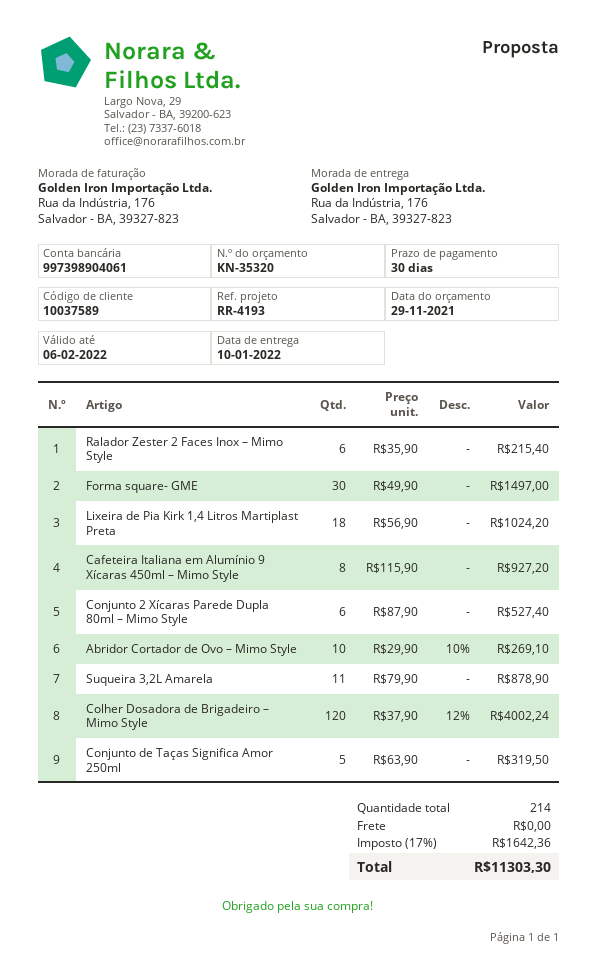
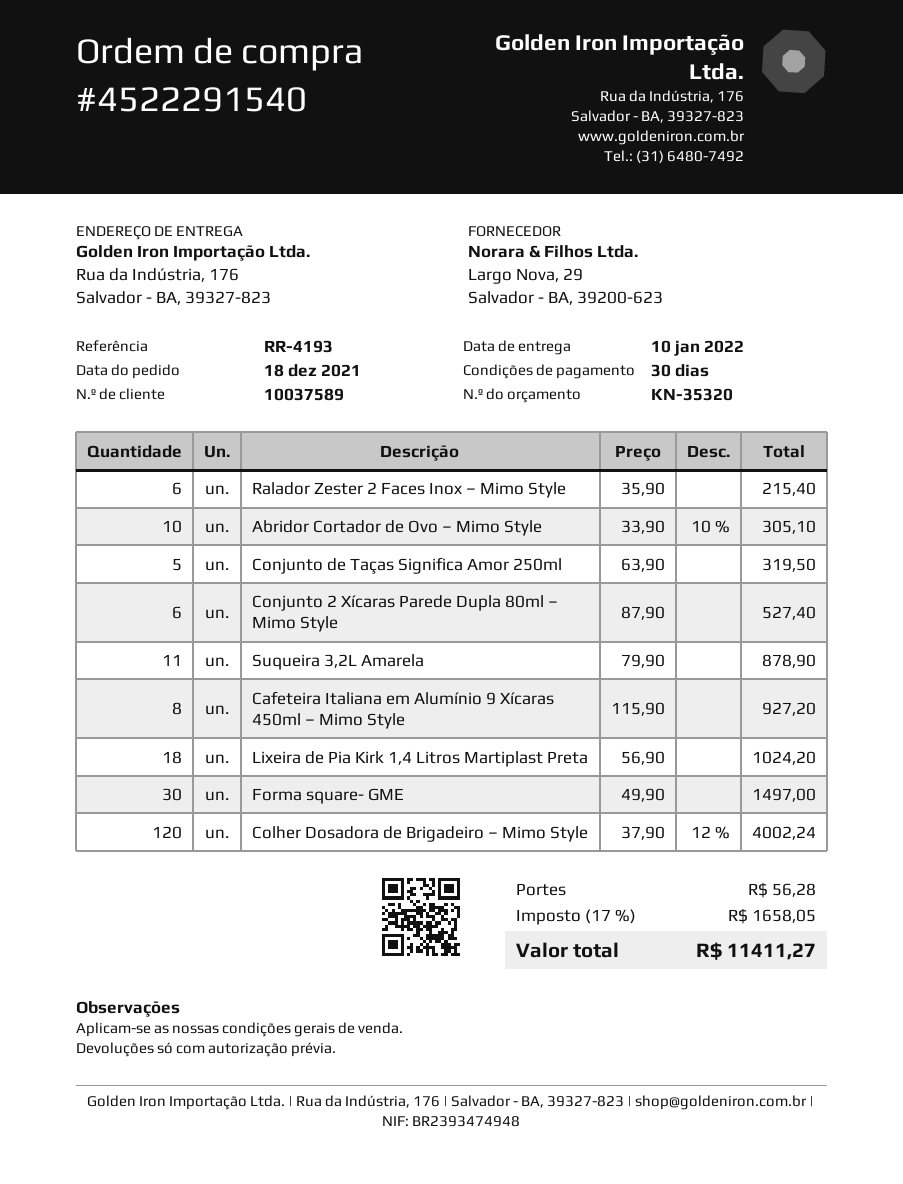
Abridor Cortador de Ovo – Mimo Style: 10 x 29.90 - 10% = 269.10 -> 10 x 33.90 - 10% = 305.10
shipping: 0.00 -> 56.28
tax: 17% = 1642.36 -> 17% = 1658.05
total: 11303.30 -> 11411.27

